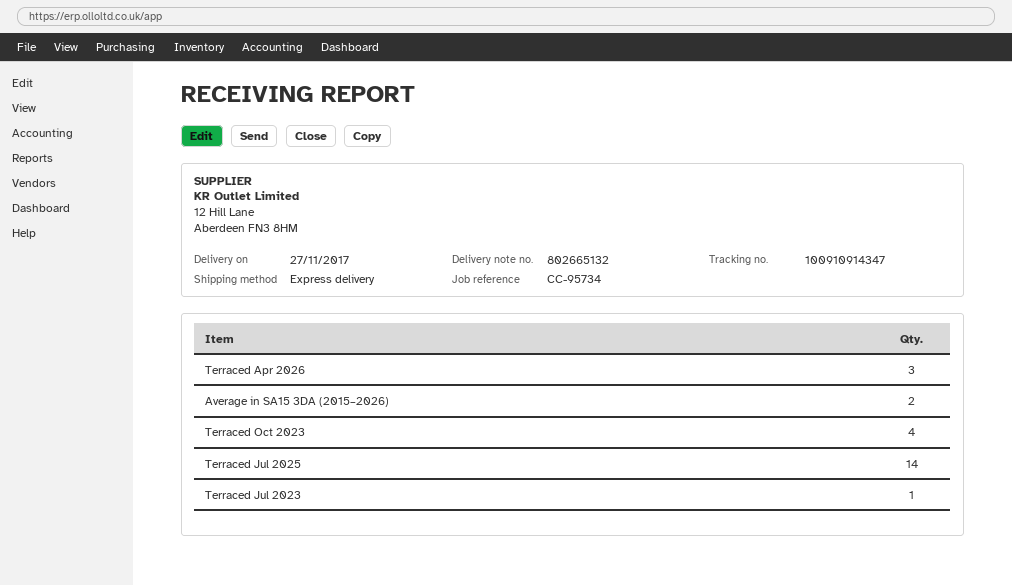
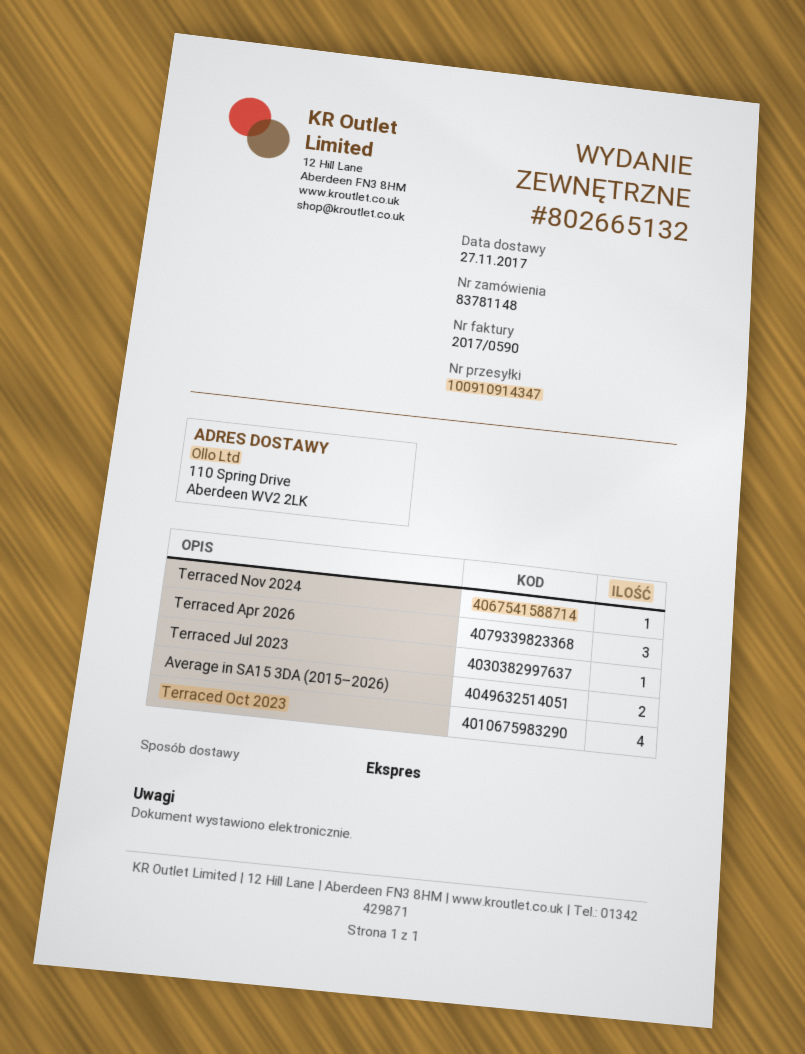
Terraced Jul 2025: 14 -> none
Terraced Nov 2024: none -> 1

